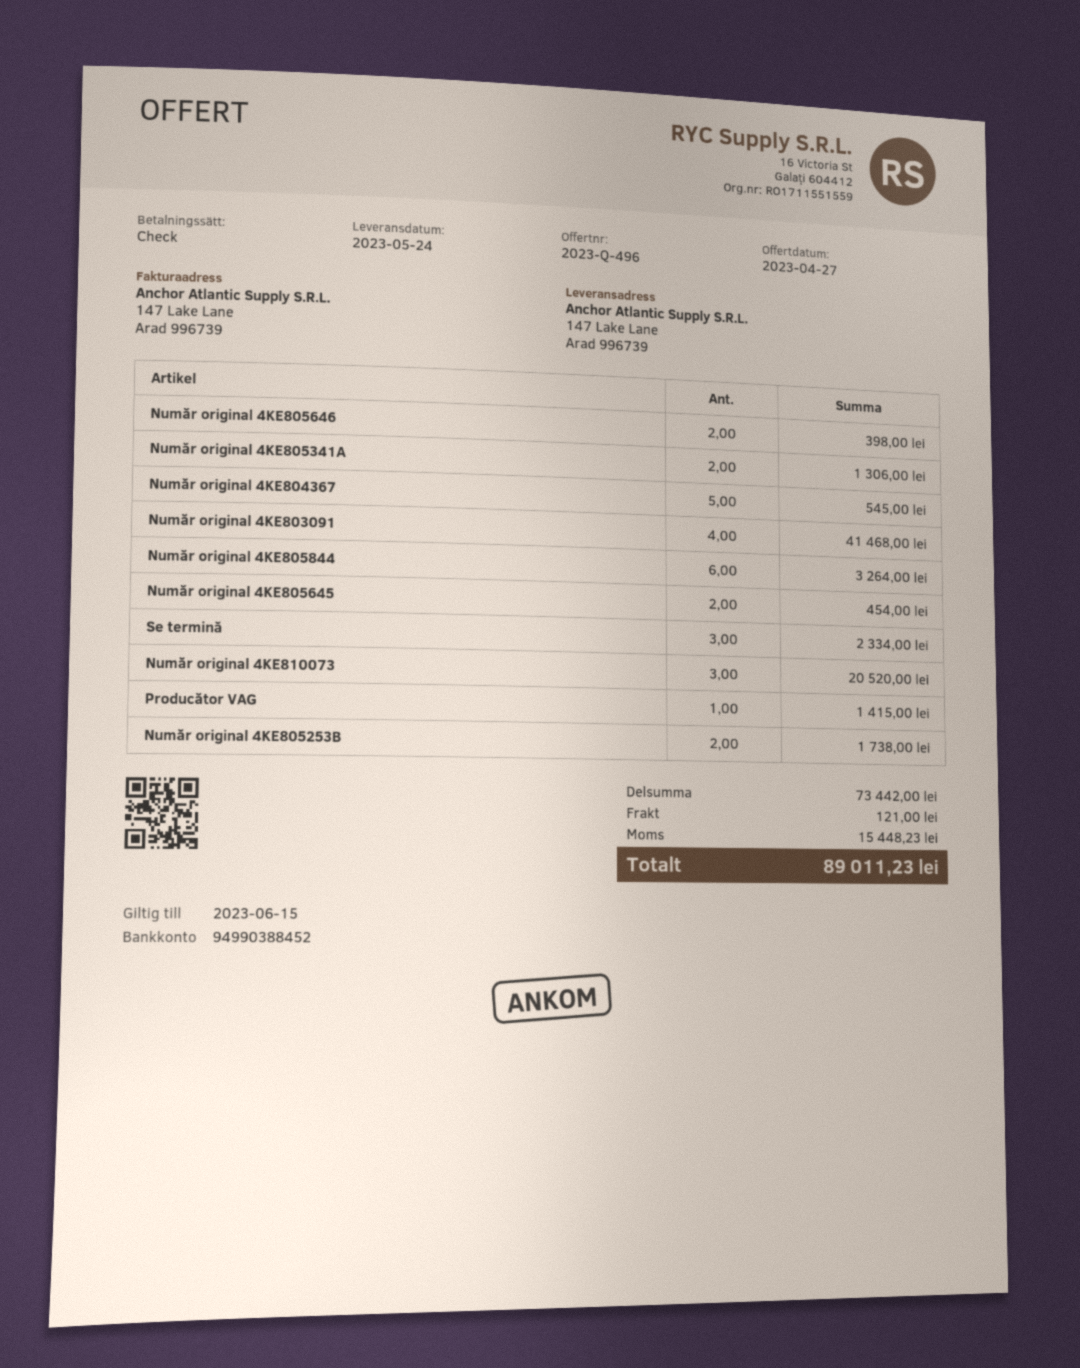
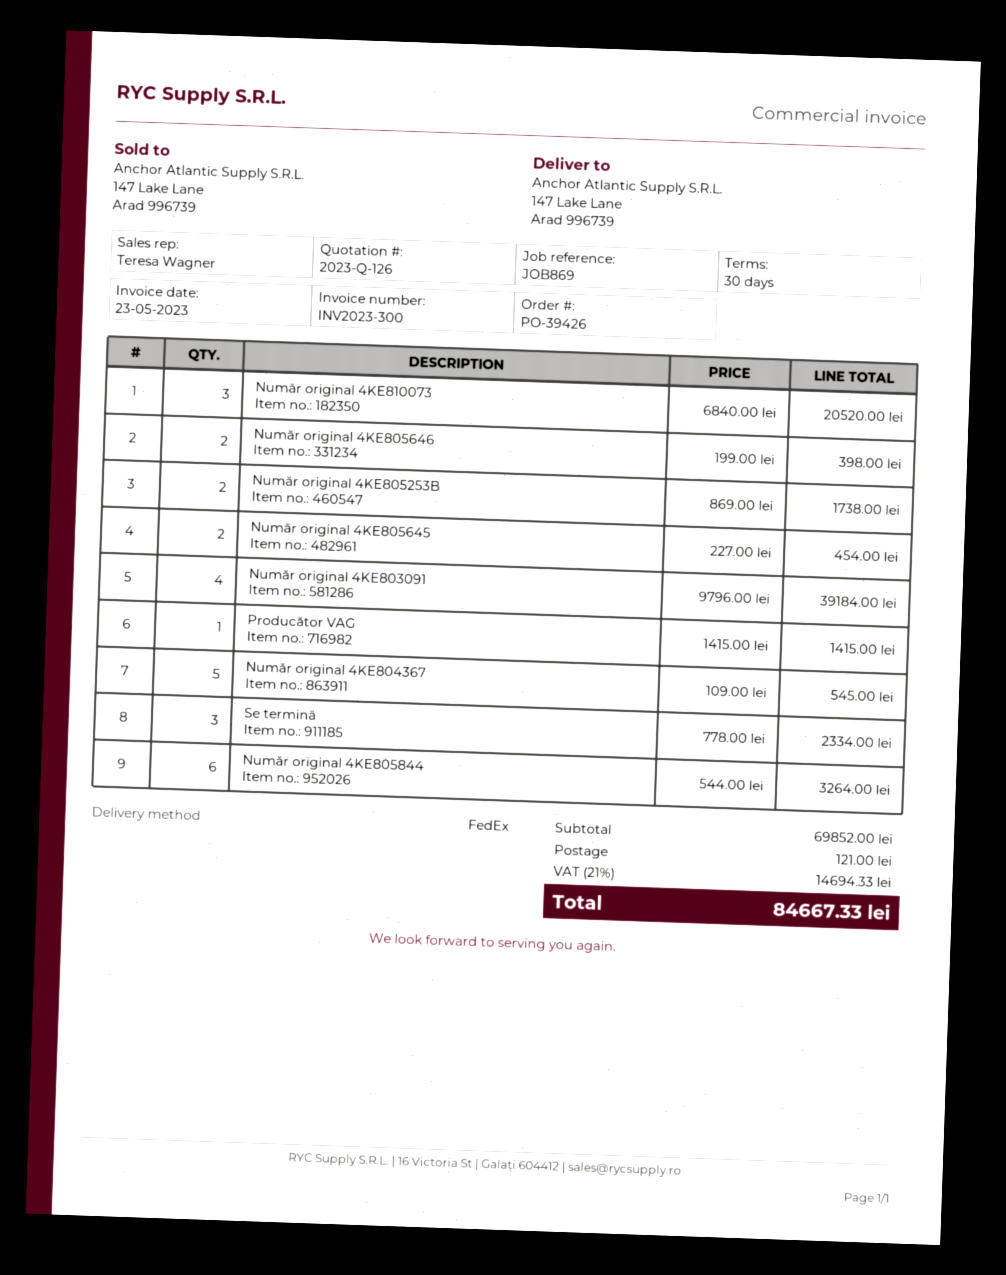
quote number: 2023-Q-496 -> 2023-Q-126
Număr original 4KE805341A: 2 for 1306.00 -> none
Număr original 4KE803091: 4 for 41468.00 -> 4 for 39184.00
subtotal: 73442.00 -> 69852.00
tax: 15448.23 -> 14694.33
total: 89011.23 -> 84667.33

